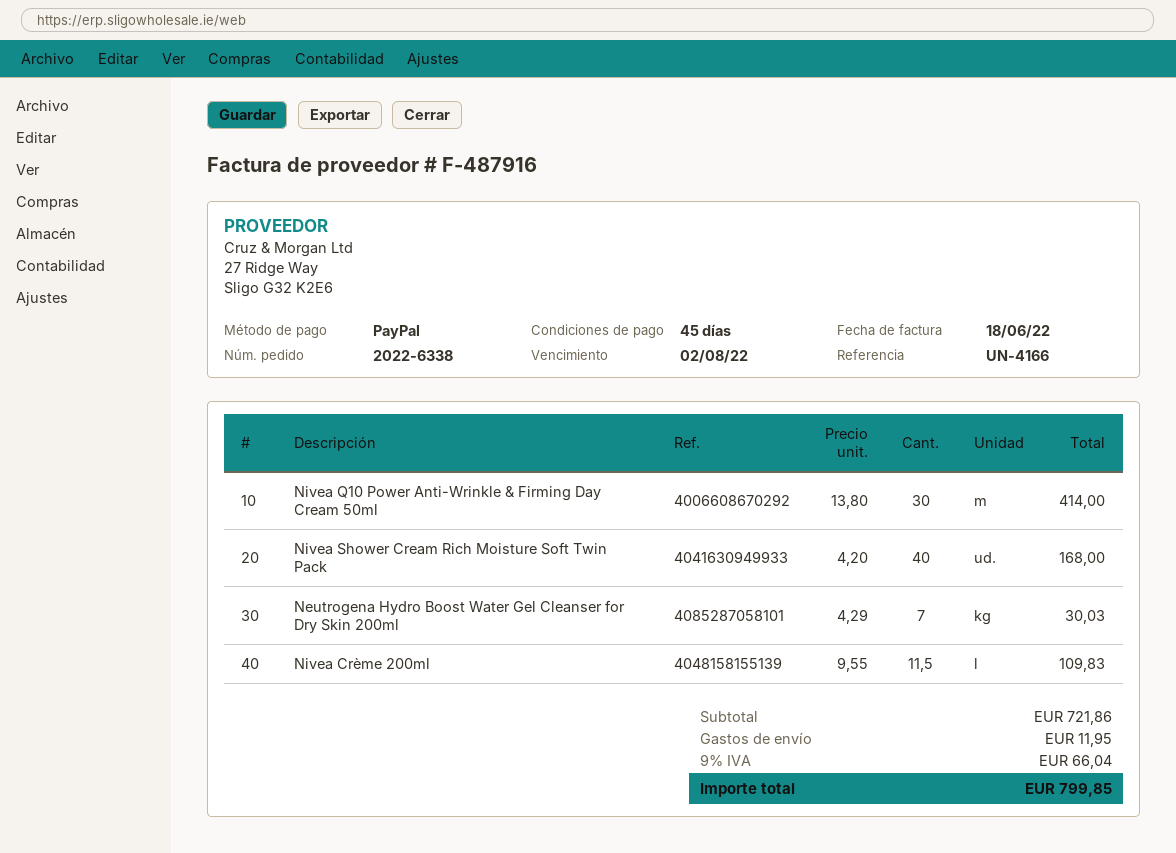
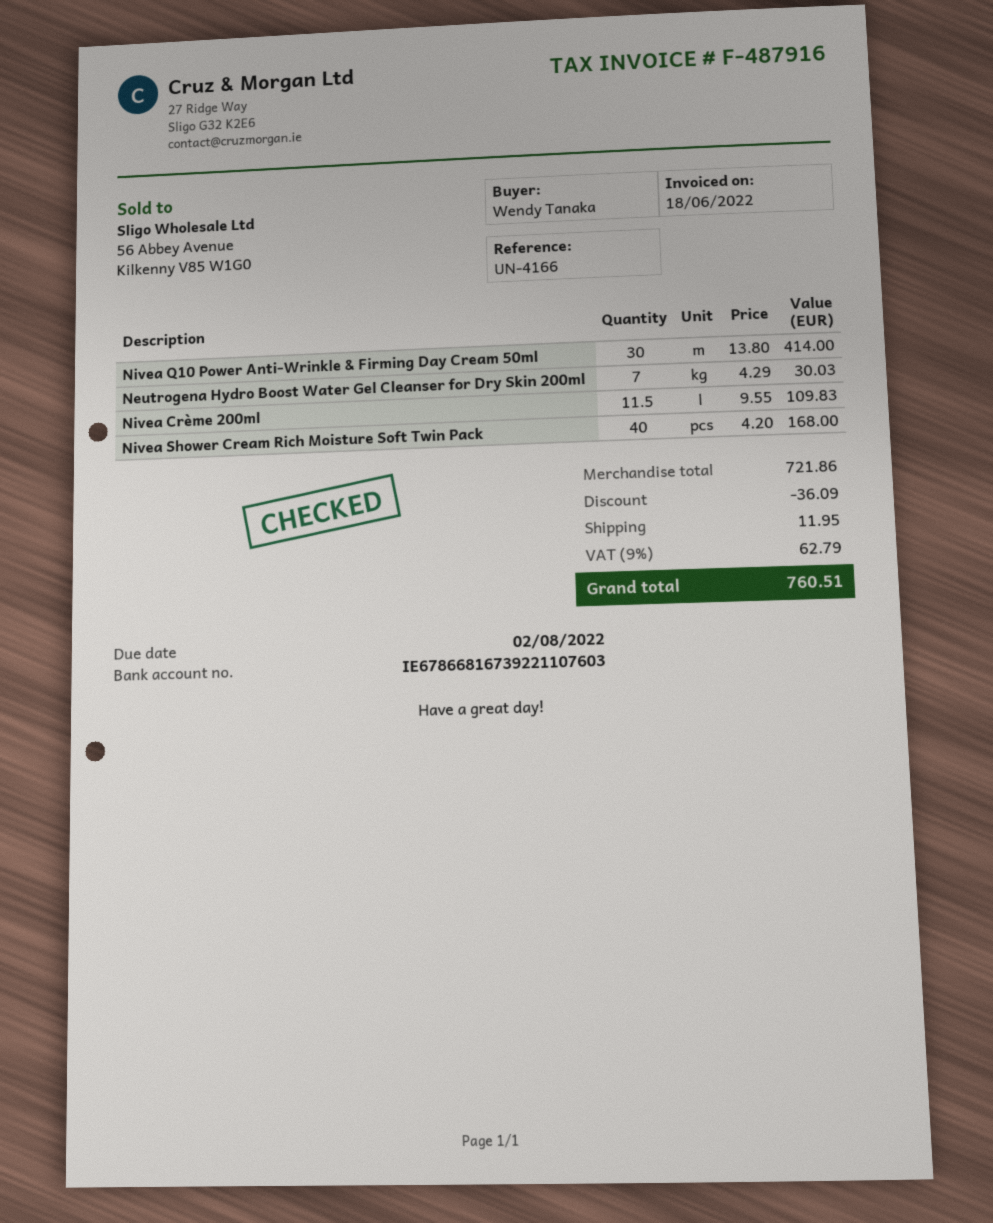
discount: none -> 36.09
tax: 9% = 66.04 -> 9% = 62.79
total: 799.85 -> 760.51

